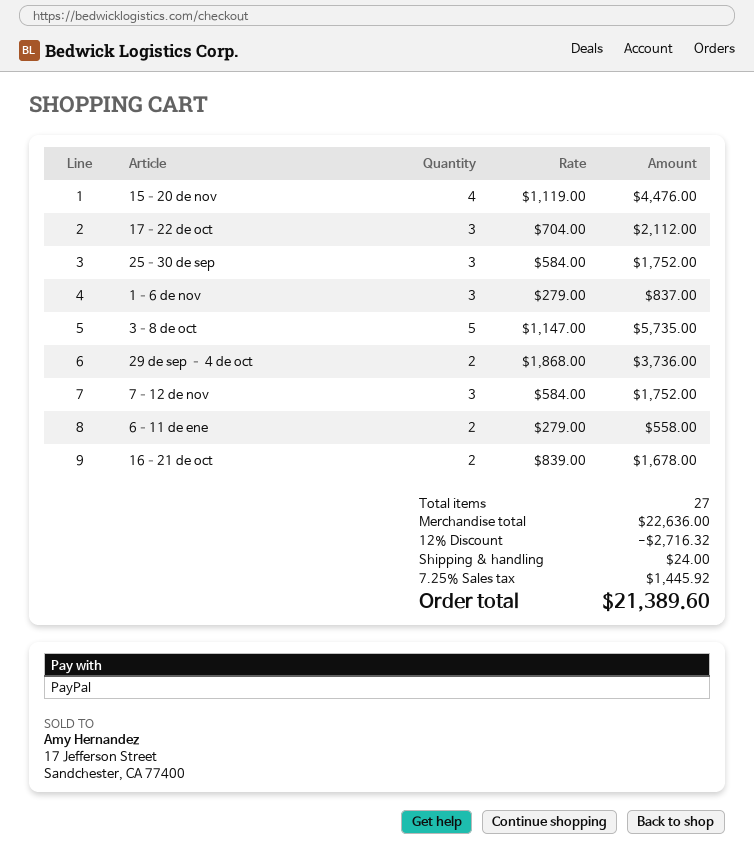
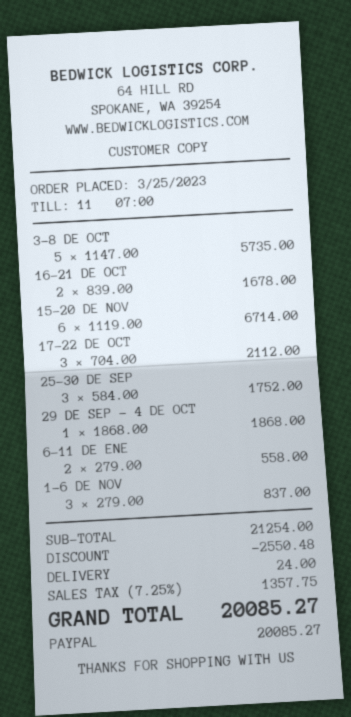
15–20 de nov: 4 x 1119.00 = 4476.00 -> 6 x 1119.00 = 6714.00
29 de sep – 4 de oct: 2 x 1868.00 = 3736.00 -> 1 x 1868.00 = 1868.00
7–12 de nov: 3 x 584.00 = 1752.00 -> none
subtotal: 22636.00 -> 21254.00
discount: 2716.32 -> 2550.48
tax: 7.25% = 1445.92 -> 7.25% = 1357.75
total: 21389.60 -> 20085.27

